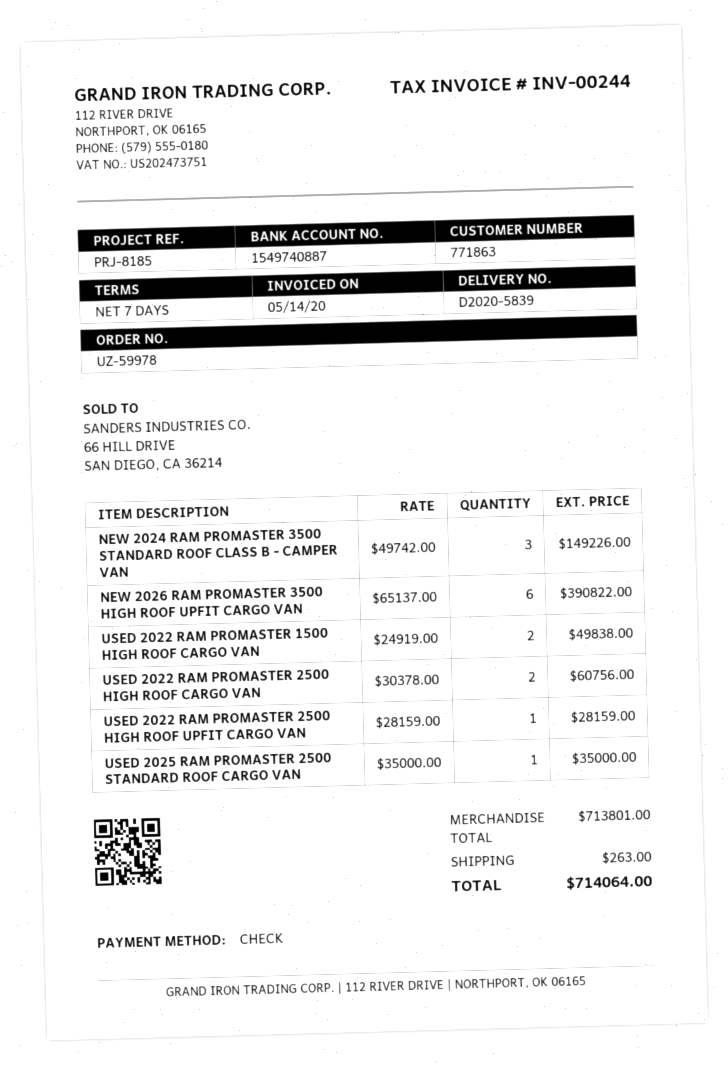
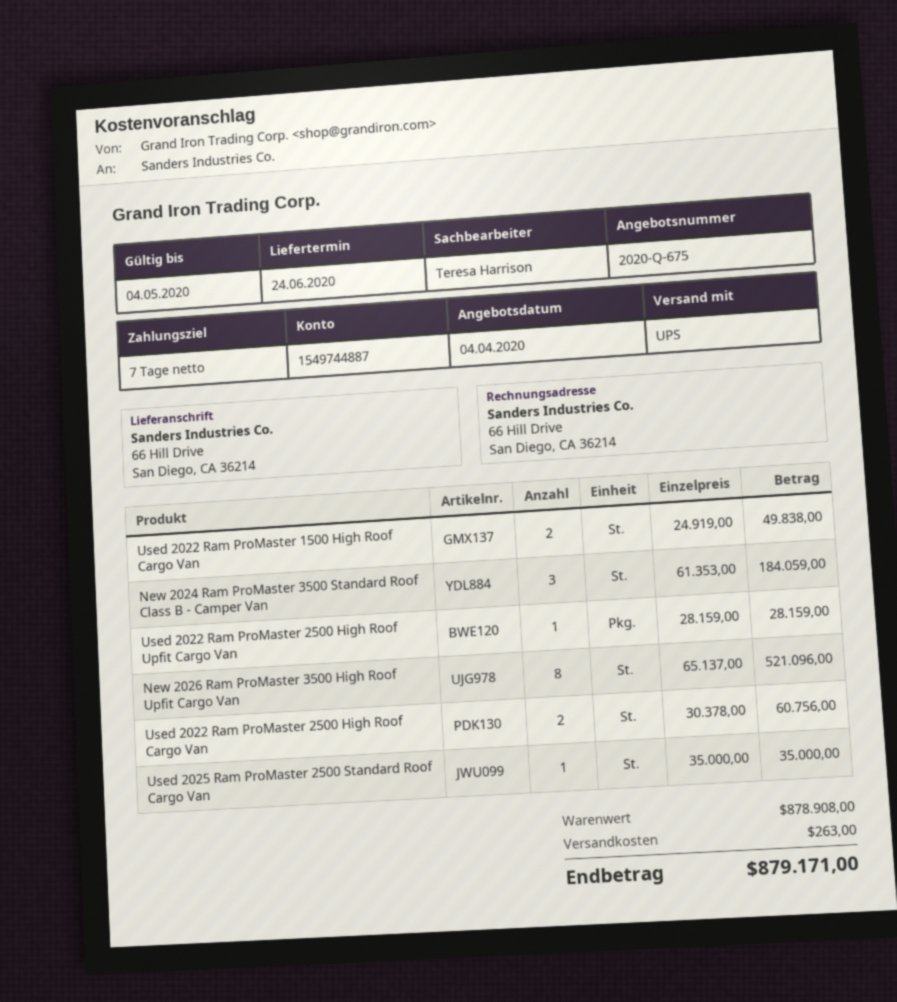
bank account: 1549740887 -> 1549744887
NEW 2024 RAM PROMASTER 3500 STANDARD ROOF CLASS B - CAMPER VAN: 3 x 49742.00 = 149226.00 -> 3 x 61353.00 = 184059.00
NEW 2026 RAM PROMASTER 3500 HIGH ROOF UPFIT CARGO VAN: 6 x 65137.00 = 390822.00 -> 8 x 65137.00 = 521096.00
subtotal: 713801.00 -> 878908.00
total: 714064.00 -> 879171.00

